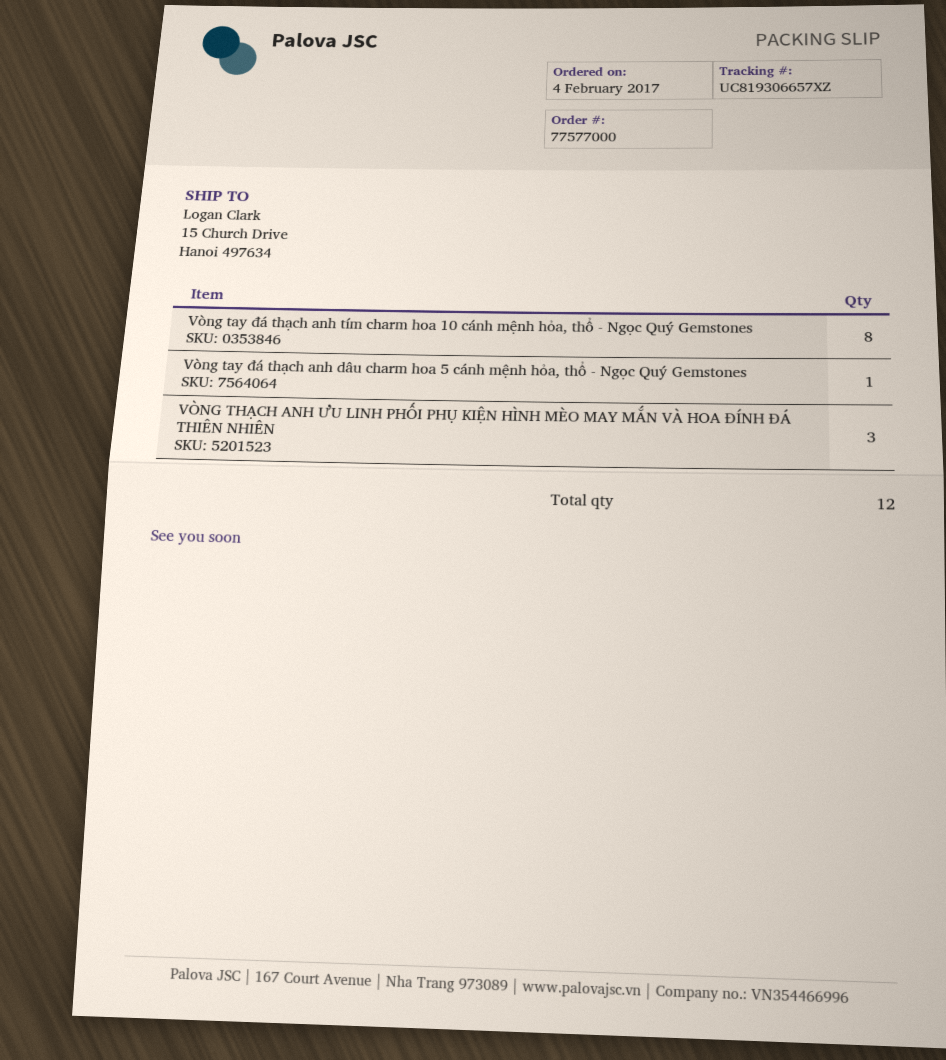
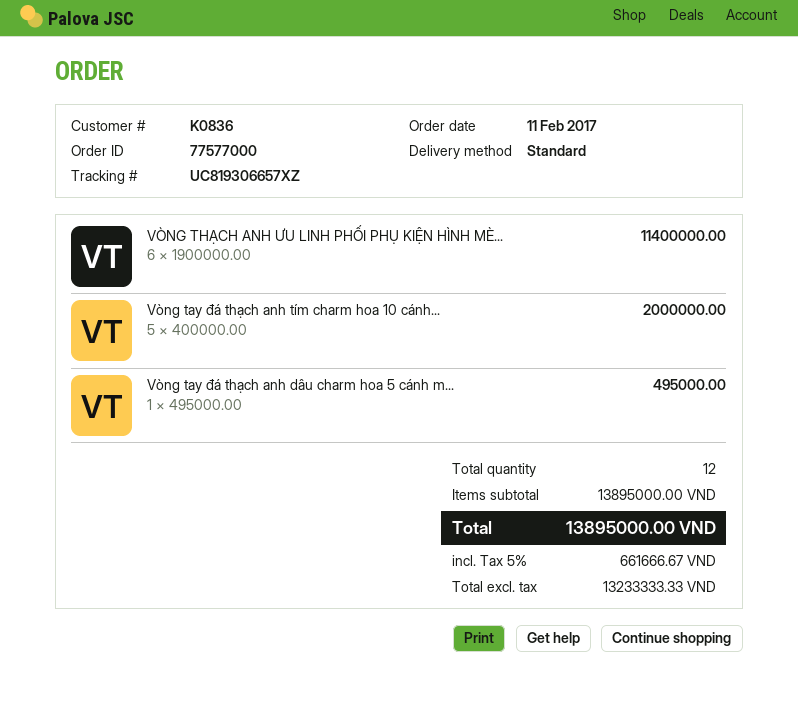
order date: 2017-02-04 -> 2017-02-11
Vòng tay đá thạch anh tím charm hoa 10 cánh mệnh hỏa, thổ - Ngọc Quý Gemstones: 8 -> 5
VÒNG THẠCH ANH ƯU LINH PHỐI PHỤ KIỆN HÌNH MÈO MAY MẮN VÀ HOA ĐÍNH ĐÁ THIÊN NHIÊN: 3 -> 6

